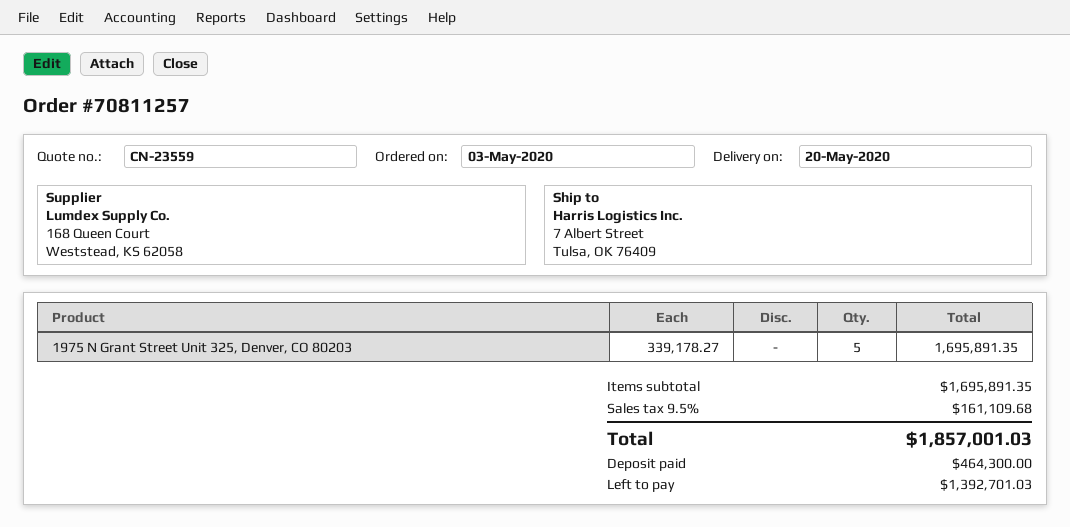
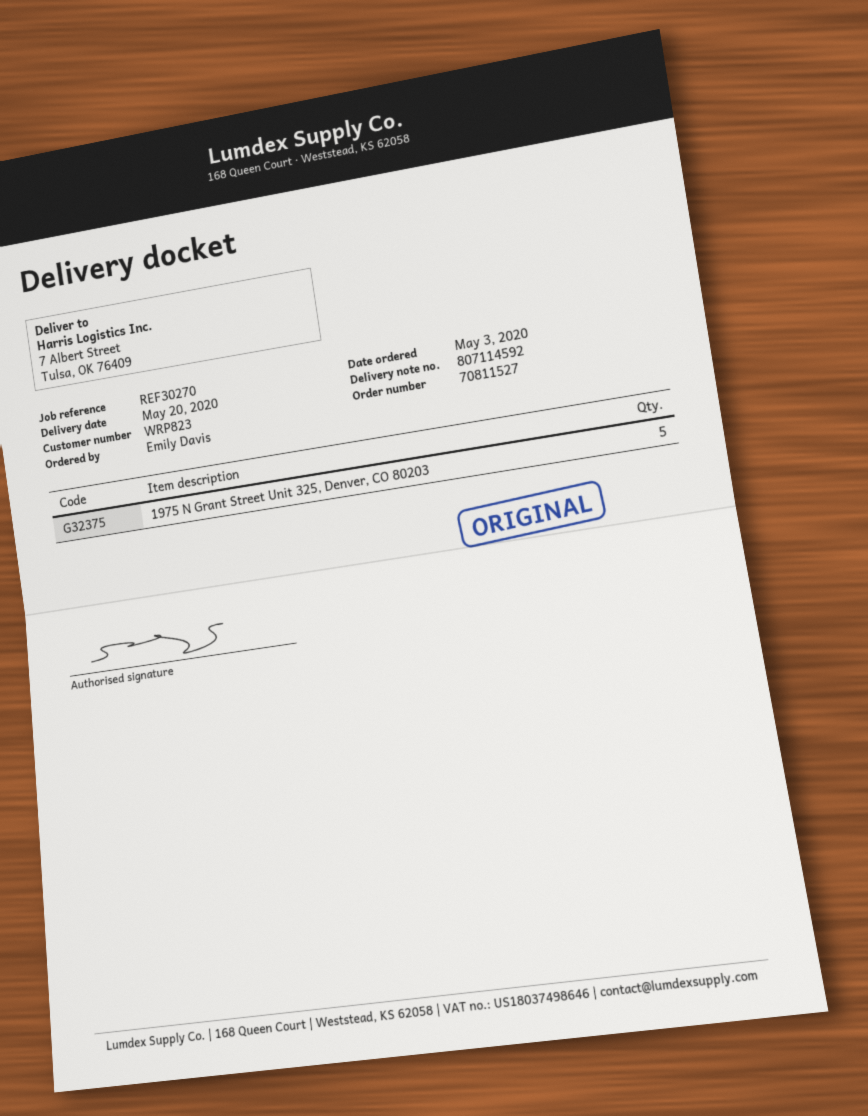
order number: 70811257 -> 70811527

